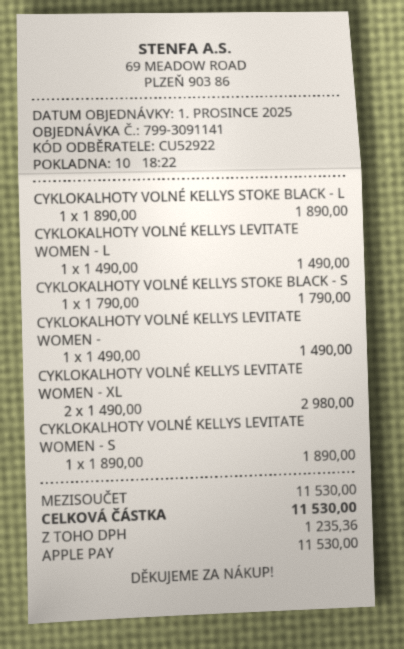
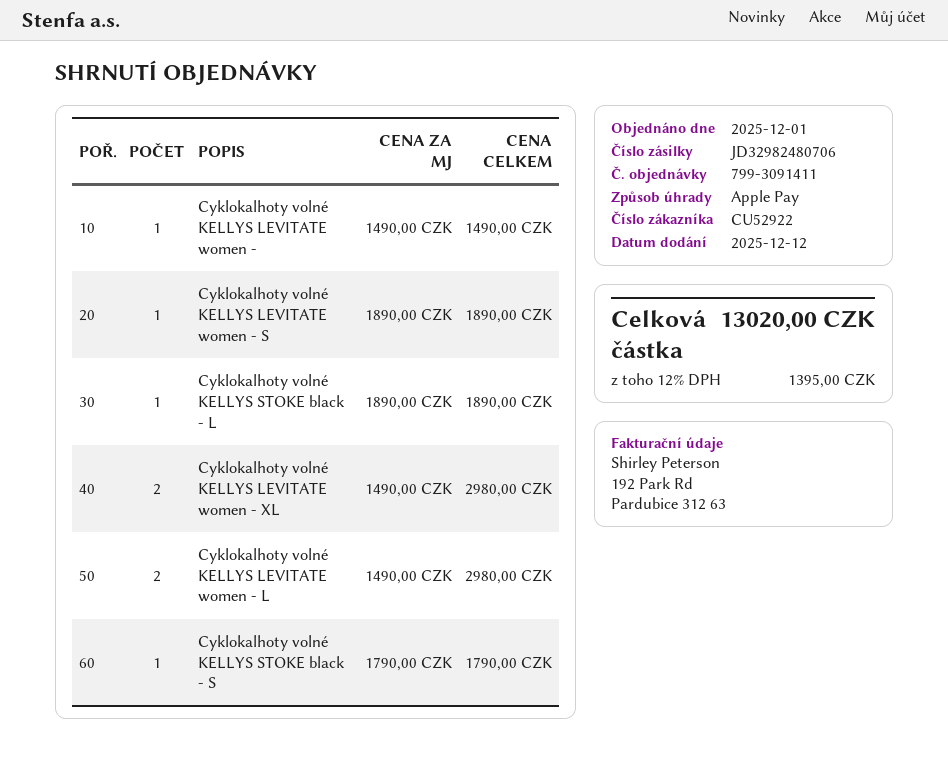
order number: 799-3091141 -> 799-3091411
CYKLOKALHOTY VOLNÉ KELLYS LEVITATE WOMEN - L: 1 x 1490.00 = 1490.00 -> 2 x 1490.00 = 2980.00
tax: 1235.36 -> 1395.00
total: 11530.00 -> 13020.00

